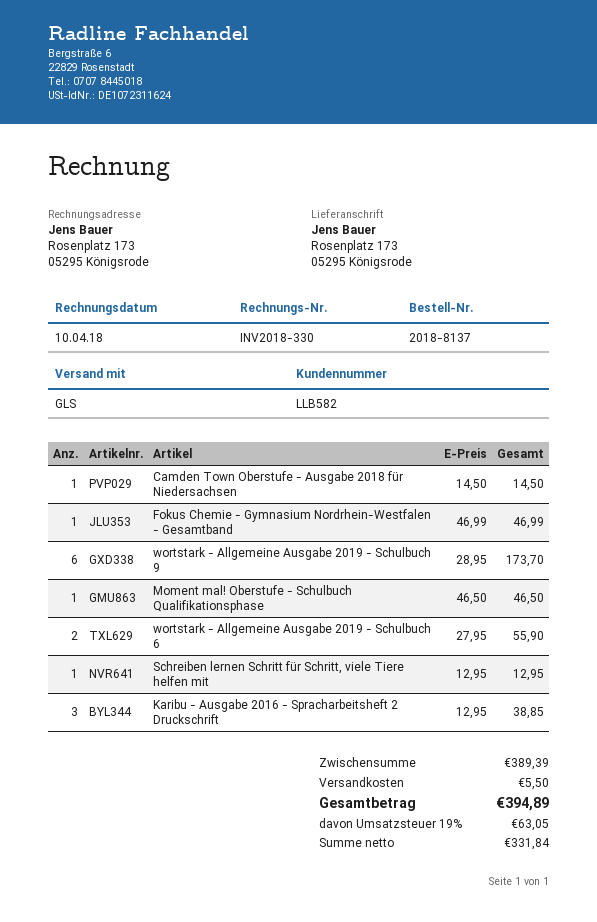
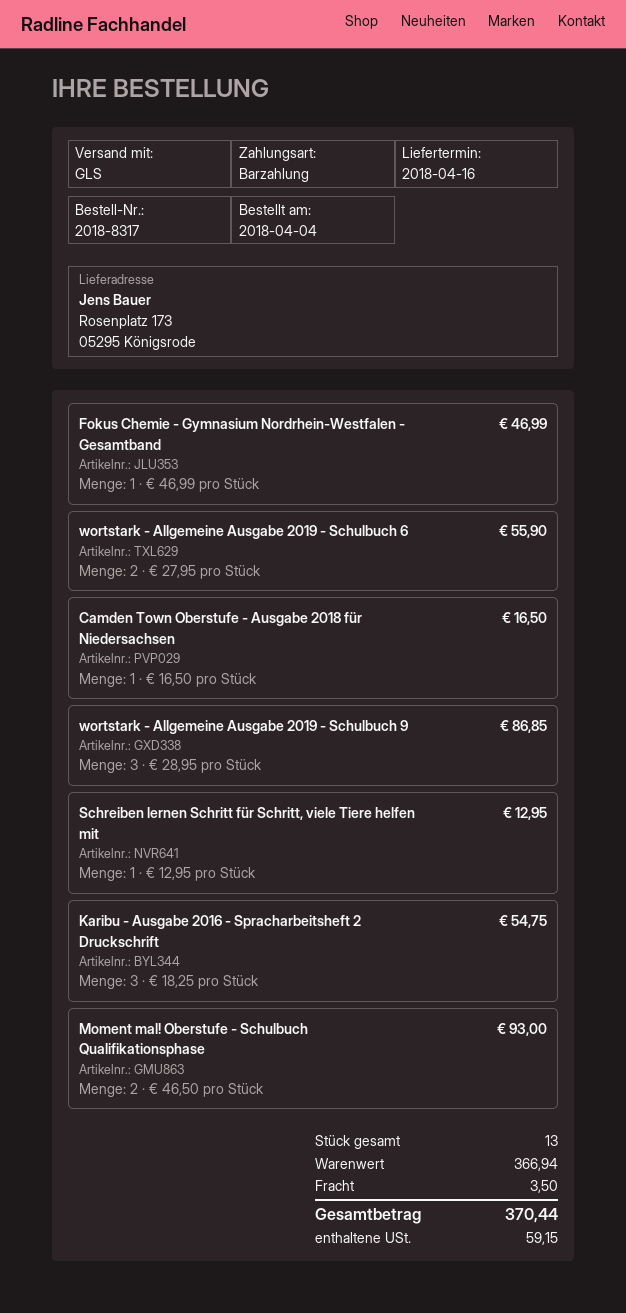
order number: 2018-8137 -> 2018-8317
Camden Town Oberstufe - Ausgabe 2018 für Niedersachsen: 1 x 14.50 = 14.50 -> 1 x 16.50 = 16.50
wortstark - Allgemeine Ausgabe 2019 - Schulbuch 9: 6 x 28.95 = 173.70 -> 3 x 28.95 = 86.85
Moment mal! Oberstufe - Schulbuch Qualifikationsphase: 1 x 46.50 = 46.50 -> 2 x 46.50 = 93.00
Karibu - Ausgabe 2016 - Spracharbeitsheft 2 Druckschrift: 3 x 12.95 = 38.85 -> 3 x 18.25 = 54.75
subtotal: 389.39 -> 366.94
shipping: 5.50 -> 3.50
tax: 63.05 -> 59.15
total: 394.89 -> 370.44

